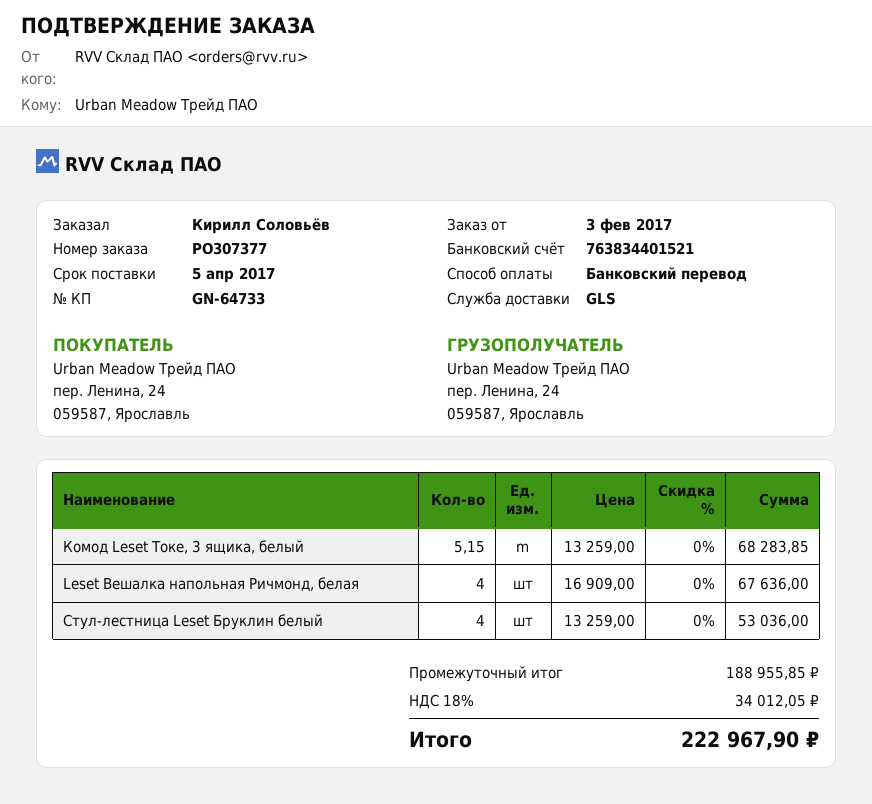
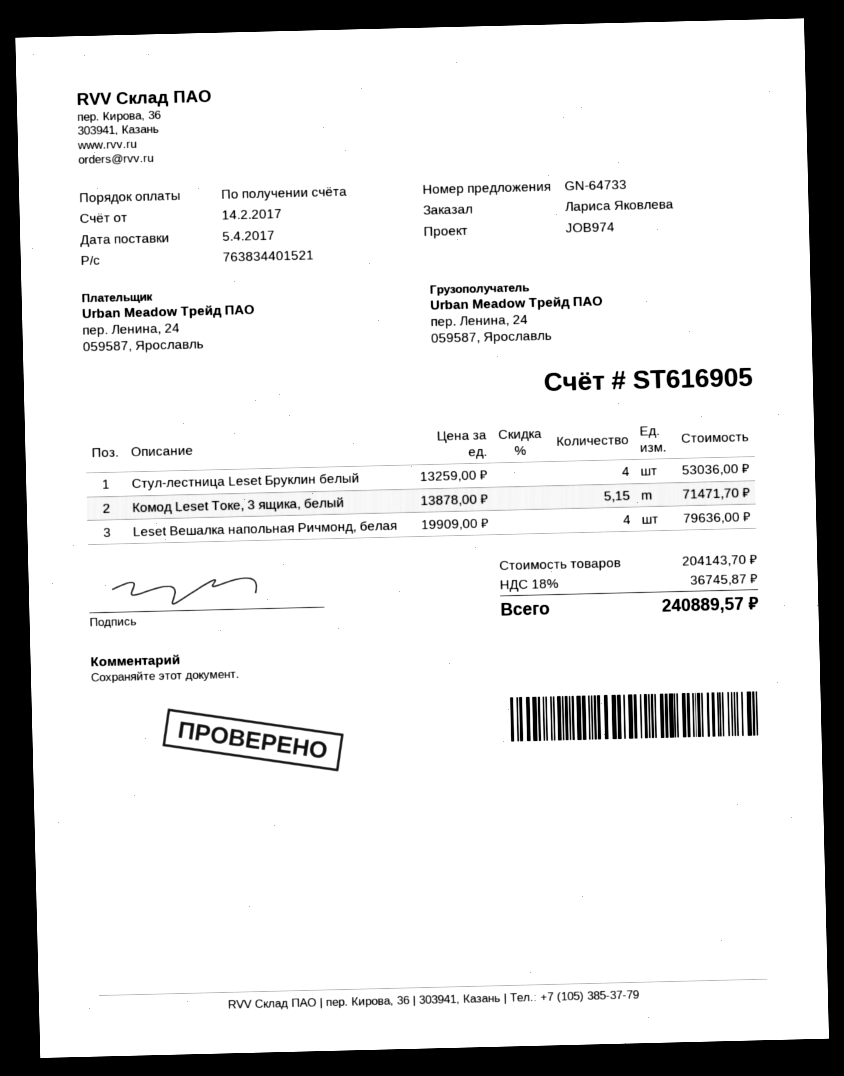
ordered by: Кирилл Соловьёв -> Лариса Яковлева
Комод Leset Токе, 3 ящика, белый: 5.15 x 13259.00 = 68283.85 -> 5.15 x 13878.00 = 71471.70
Leset Вешалка напольная Ричмонд, белая: 4 x 16909.00 = 67636.00 -> 4 x 19909.00 = 79636.00
subtotal: 188955.85 -> 204143.70
tax: 18% = 34012.05 -> 18% = 36745.87
total: 222967.90 -> 240889.57

